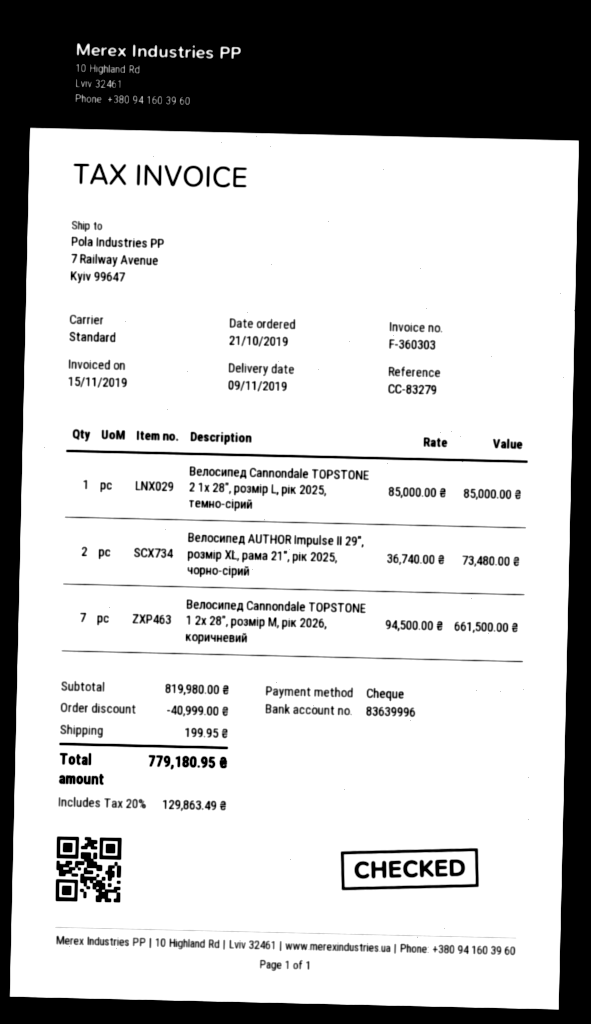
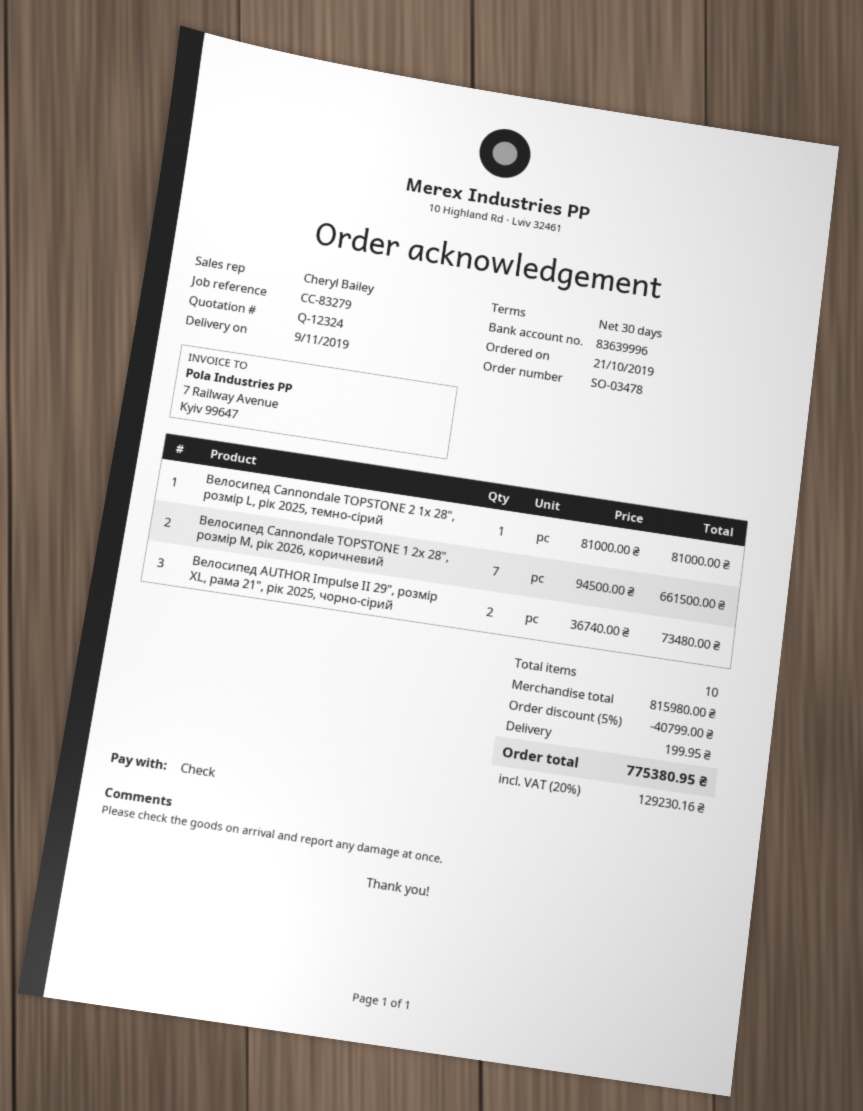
Велосипед Cannondale TOPSTONE 2 1x 28", розмір L, рік 2025, темно-сірий: 1 x 85000.00 = 85000.00 -> 1 x 81000.00 = 81000.00
subtotal: 819980.00 -> 815980.00
discount: 40999.00 -> 40799.00
tax: 20% = 129863.49 -> 20% = 129230.16
total: 779180.95 -> 775380.95

